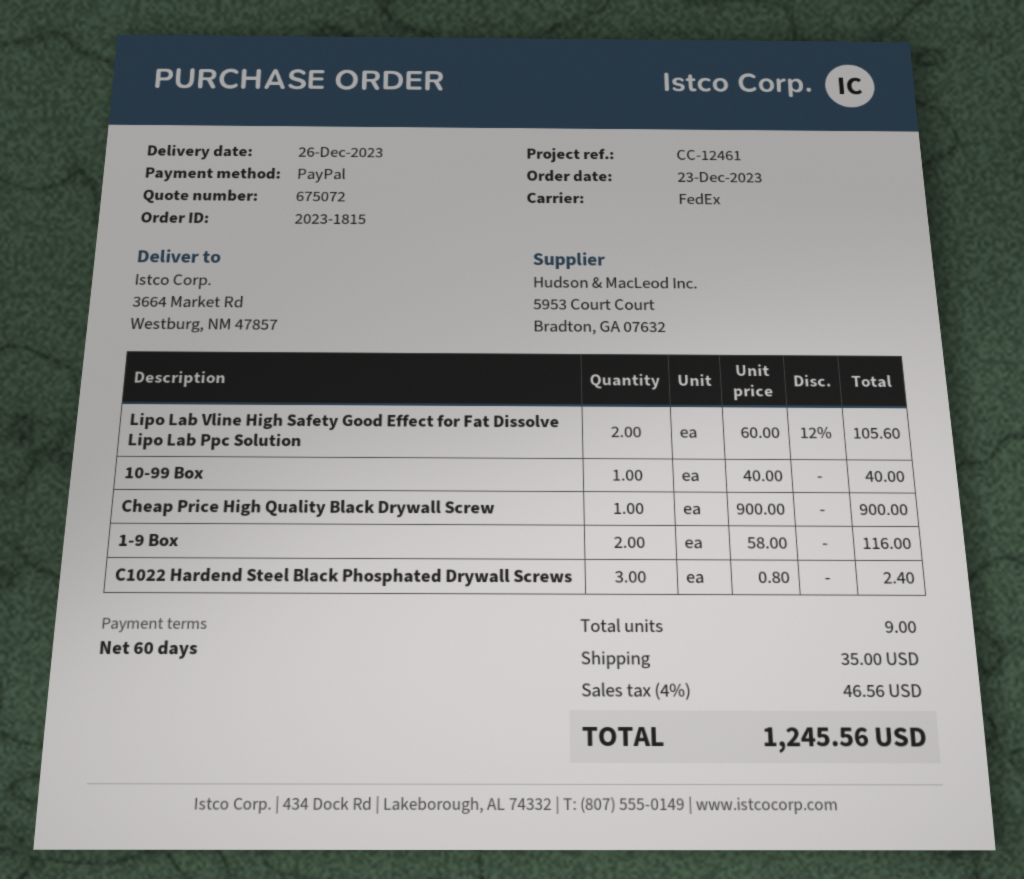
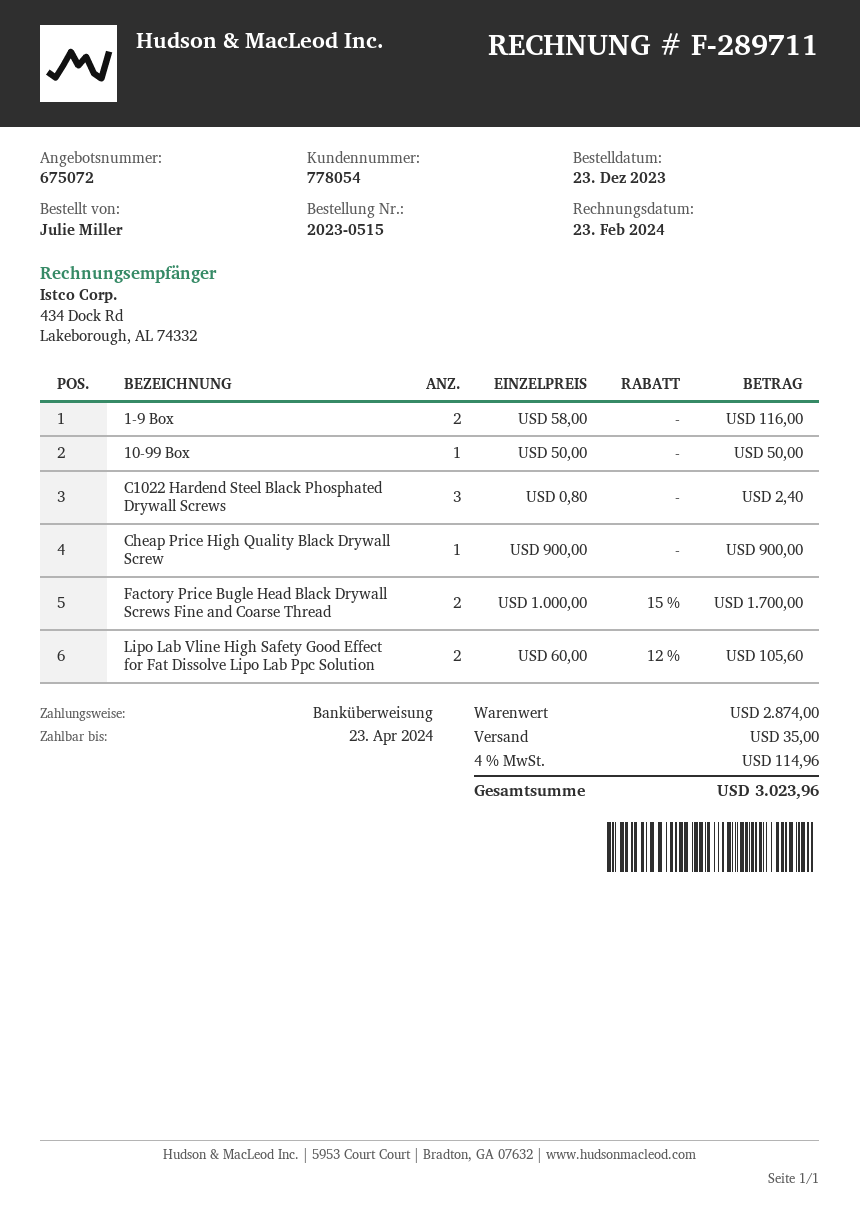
order number: 2023-1815 -> 2023-0515
payment method: PayPal -> bank transfer
10-99 Box: 1 x 40.00 = 40.00 -> 1 x 50.00 = 50.00
Factory Price Bugle Head Black Drywall Screws Fine and Coarse Thread: none -> 2 x 1000.00 - 15% = 1700.00
tax: 4% = 46.56 -> 4% = 114.96
total: 1245.56 -> 3023.96

